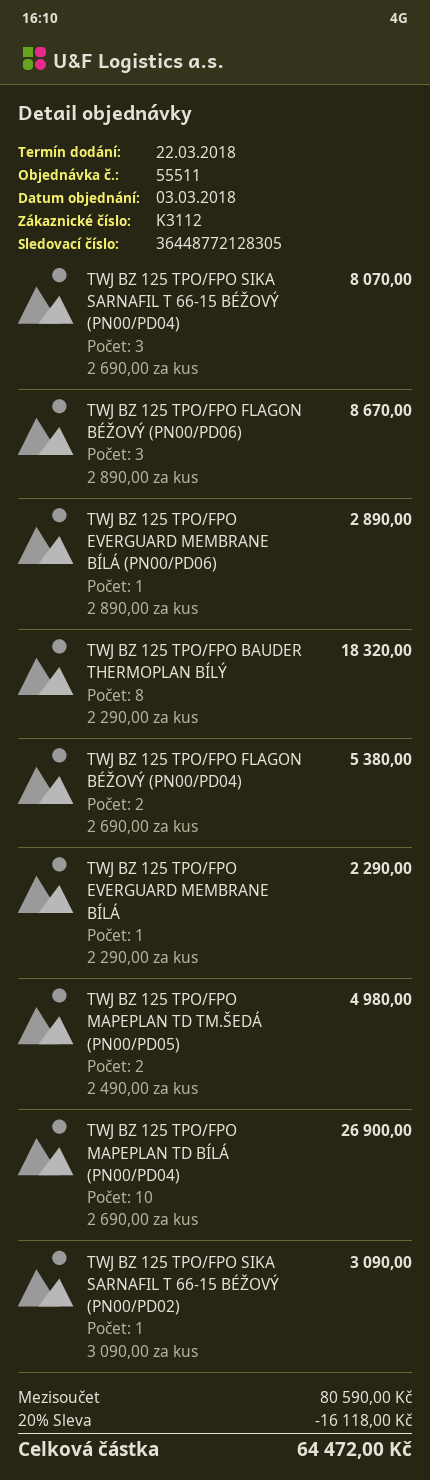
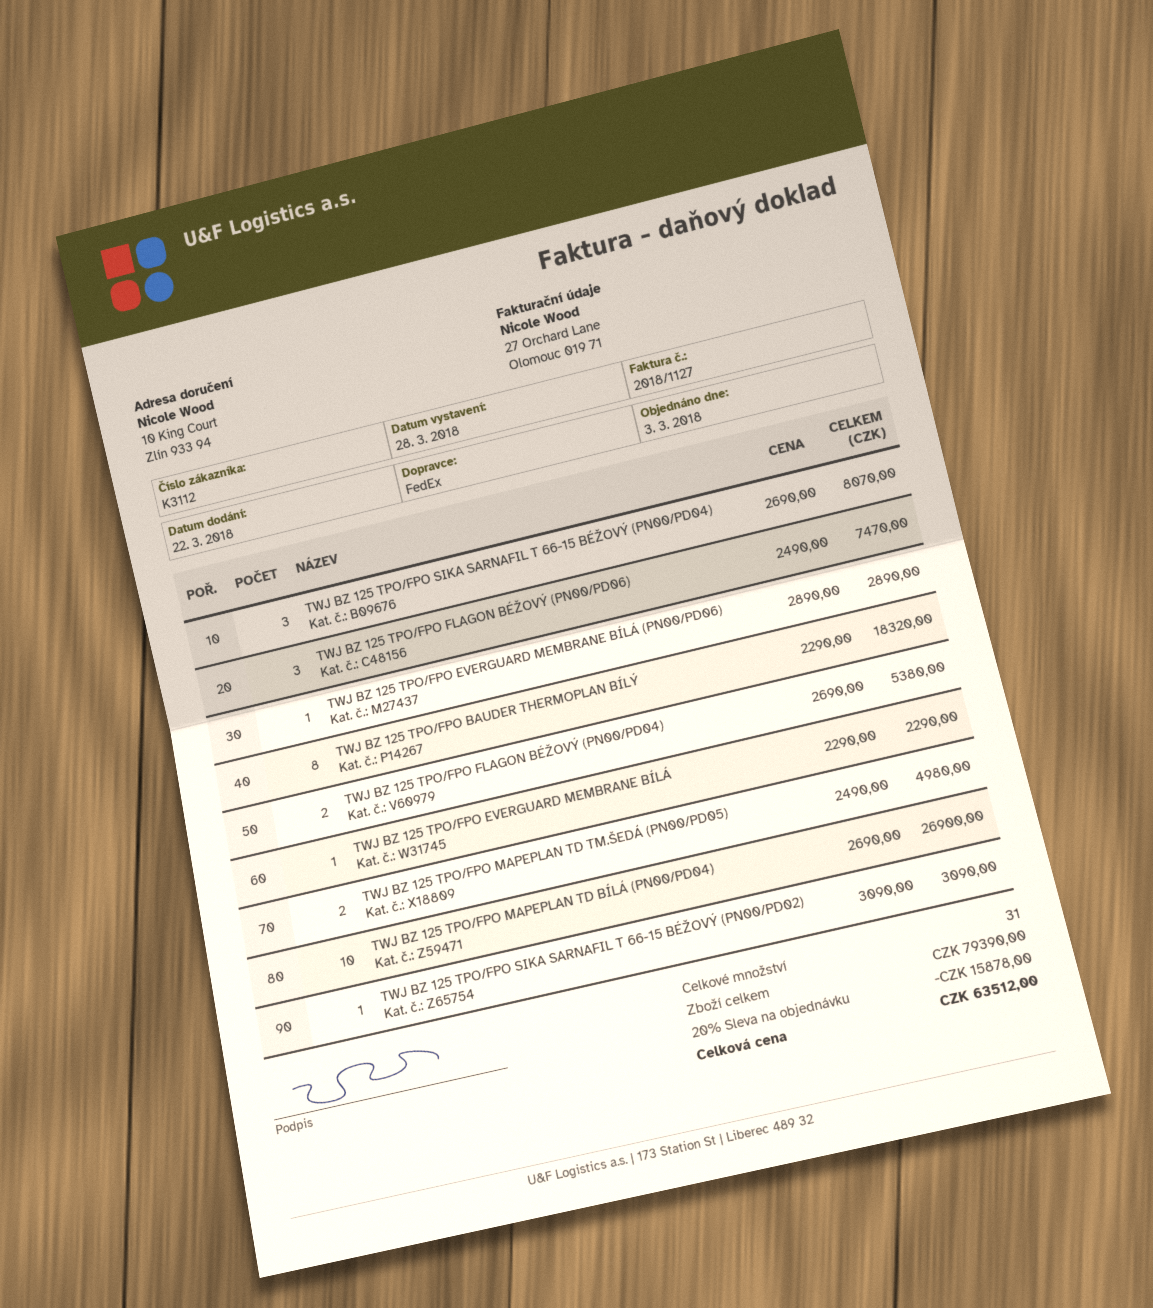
TWJ BZ 125 TPO/FPO FLAGON BÉŽOVÝ (PN00/PD06): 3 x 2890.00 = 8670.00 -> 3 x 2490.00 = 7470.00
subtotal: 80590.00 -> 79390.00
discount: 20% = 16118.00 -> 20% = 15878.00
total: 64472.00 -> 63512.00

